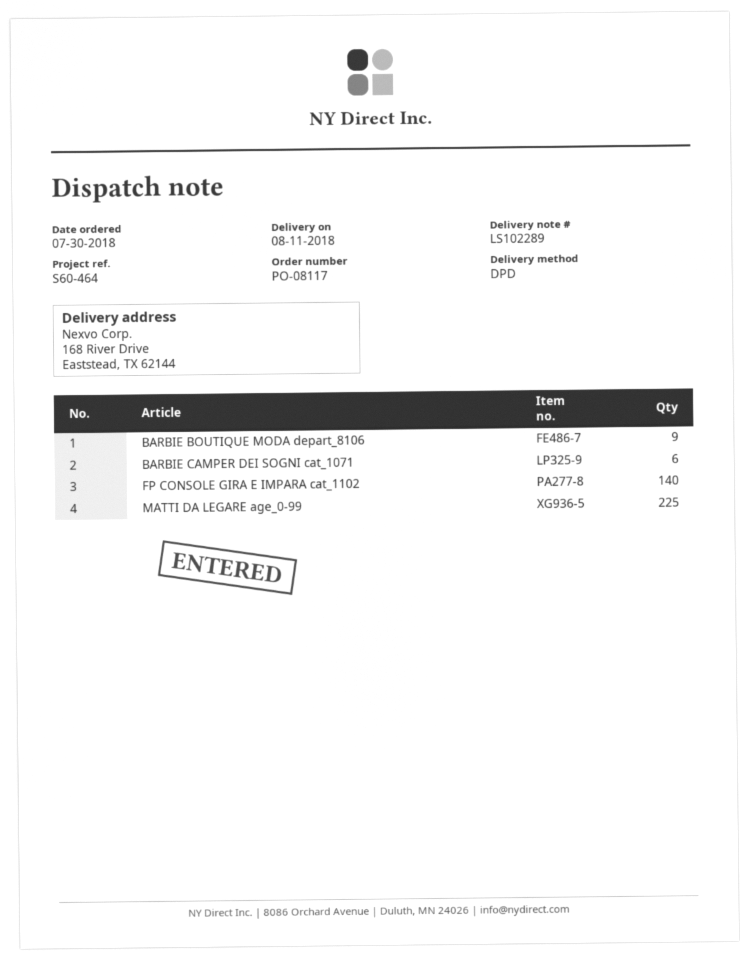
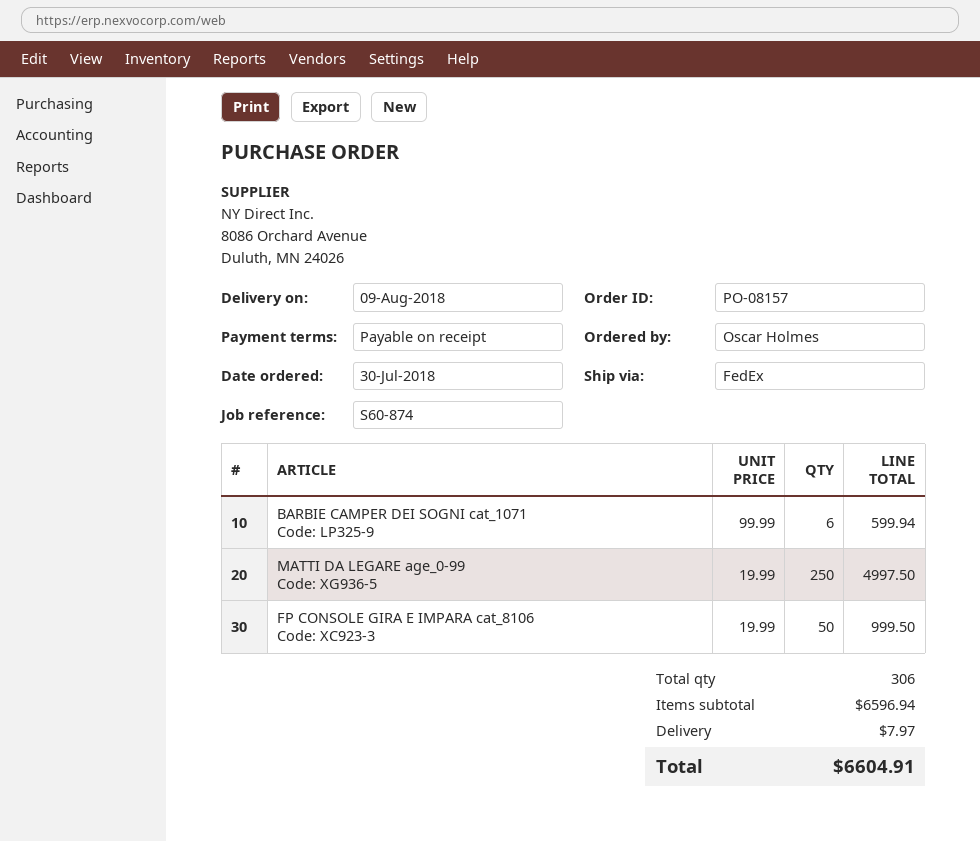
order number: PO-08117 -> PO-08157
delivery date: 2018-08-11 -> 2018-08-09
reference: S60-464 -> S60-874
shipping method: DPD -> FedEx
BARBIE BOUTIQUE MODA depart_8106: 9 -> none
FP CONSOLE GIRA E IMPARA cat_1102: 140 -> none
MATTI DA LEGARE age_0-99: 225 -> 250
FP CONSOLE GIRA E IMPARA cat_8106: none -> 50

